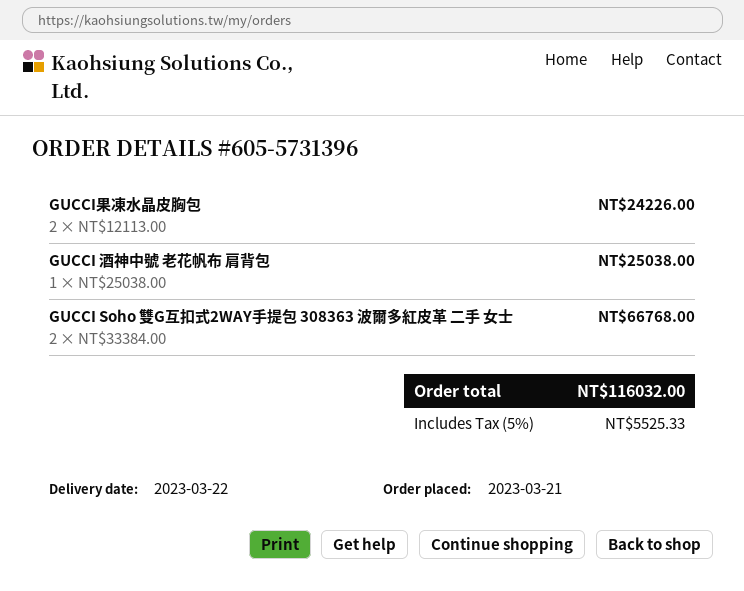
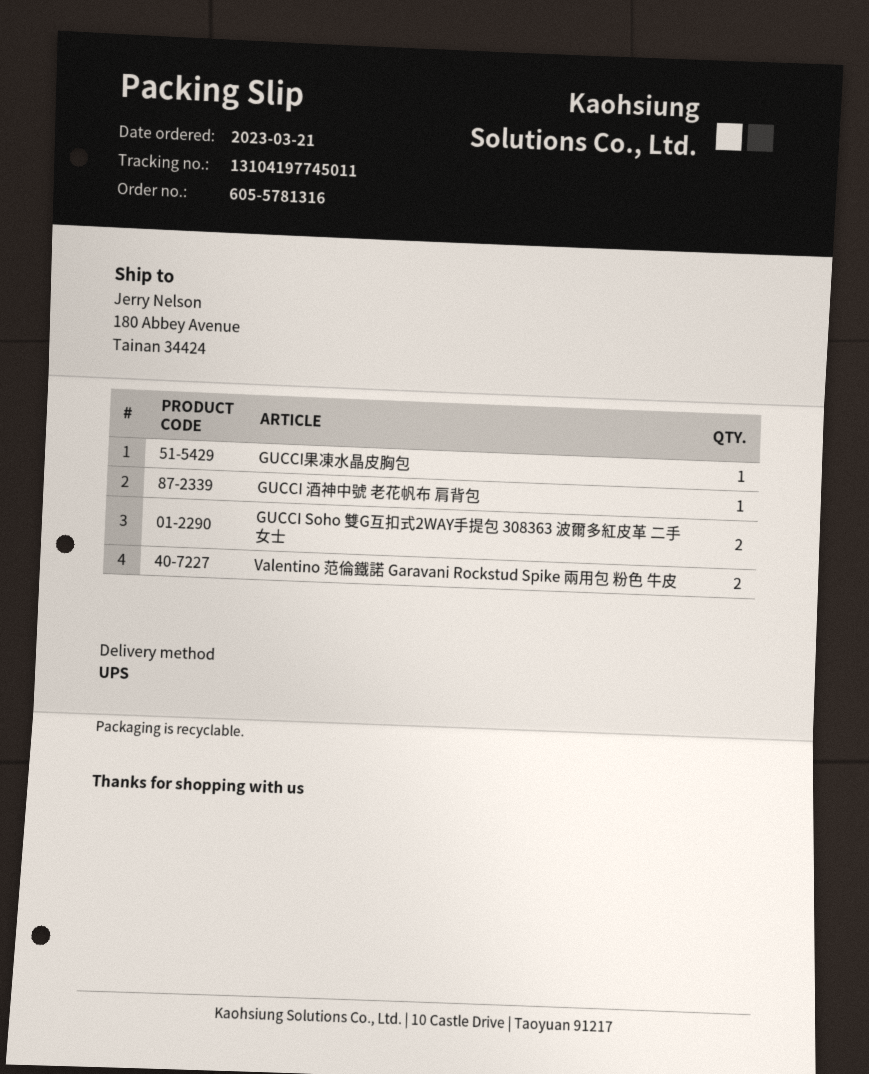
order number: 605-5731396 -> 605-5781316
GUCCI果凍水晶皮胸包: 2 -> 1
Valentino 范倫鐵諾 Garavani Rockstud Spike 兩用包 粉色 牛皮: none -> 2

